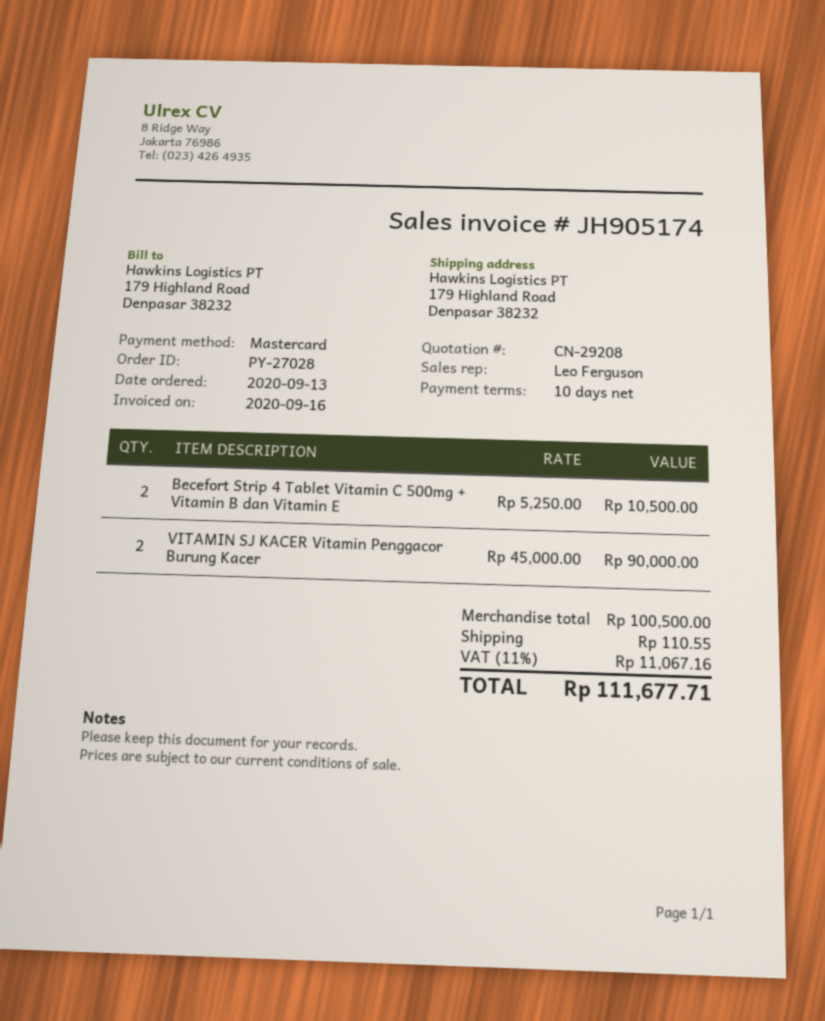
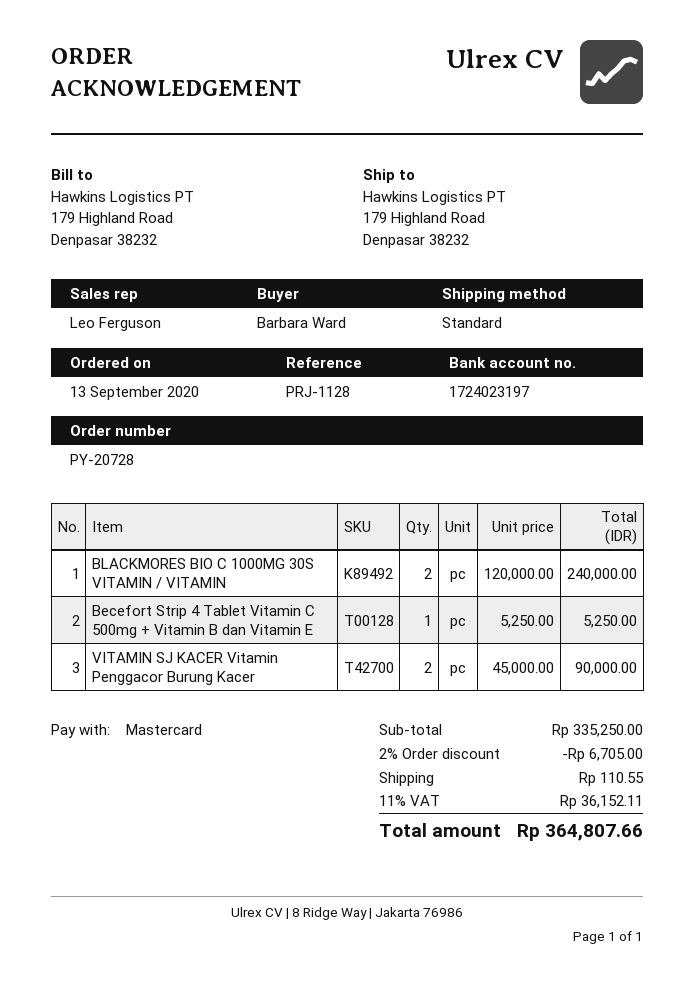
order number: PY-27028 -> PY-20728
Becefort Strip 4 Tablet Vitamin C 500mg + Vitamin B dan Vitamin E: 2 x 5250.00 = 10500.00 -> 1 x 5250.00 = 5250.00
BLACKMORES BIO C 1000MG 30S VITAMIN / VITAMIN: none -> 2 x 120000.00 = 240000.00
subtotal: 100500.00 -> 335250.00
discount: none -> 2% = 6705.00
tax: 11% = 11067.16 -> 11% = 36152.11
total: 111677.71 -> 364807.66

